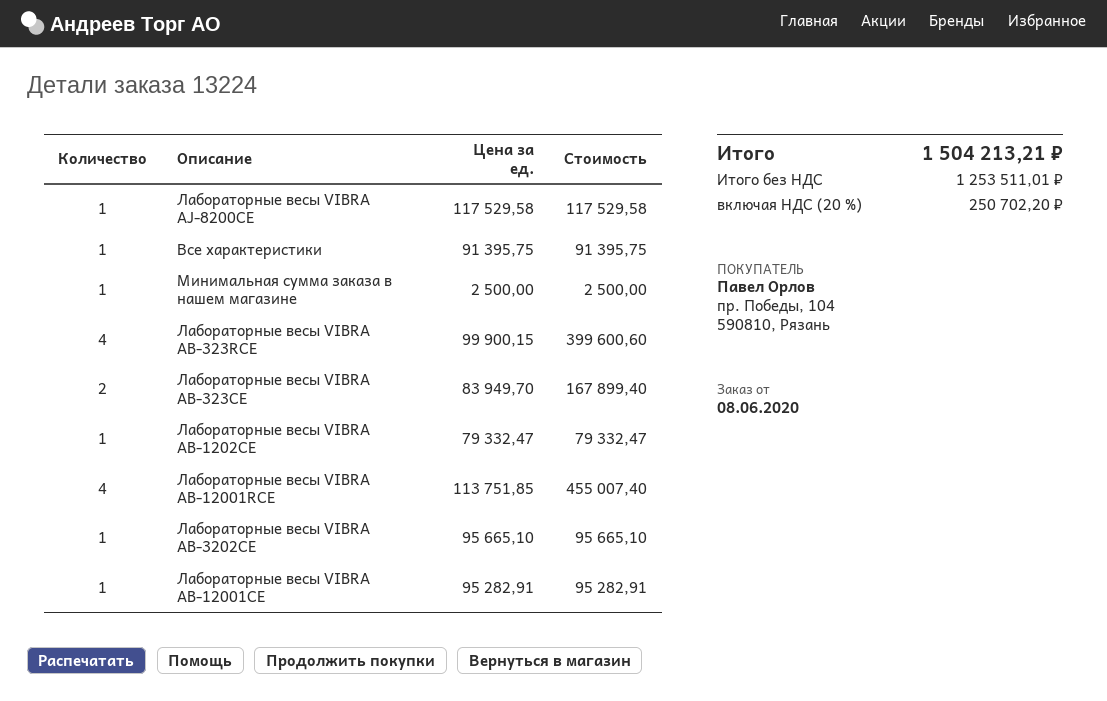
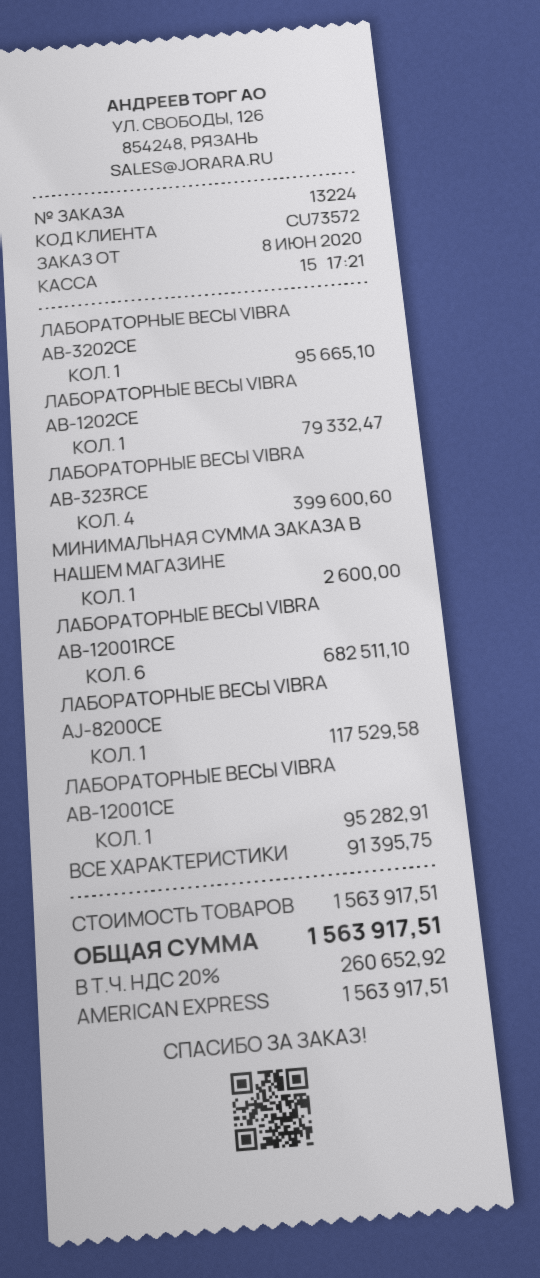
Минимальная сумма заказа в нашем магазине: 1 for 2500.00 -> 1 for 2600.00
Лабораторные весы VIBRA AB-323CE: 2 for 167899.40 -> none
Лабораторные весы VIBRA AB-12001RCE: 4 for 455007.40 -> 6 for 682511.10
tax: 20% = 250702.20 -> 20% = 260652.92
total: 1504213.21 -> 1563917.51

